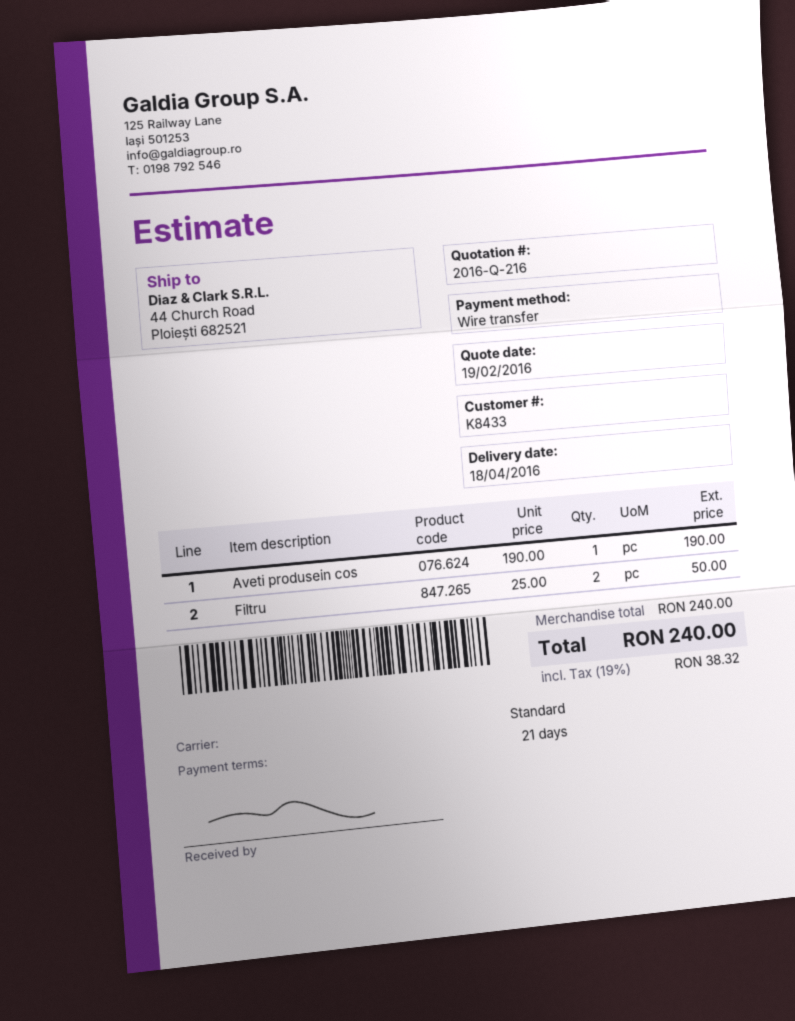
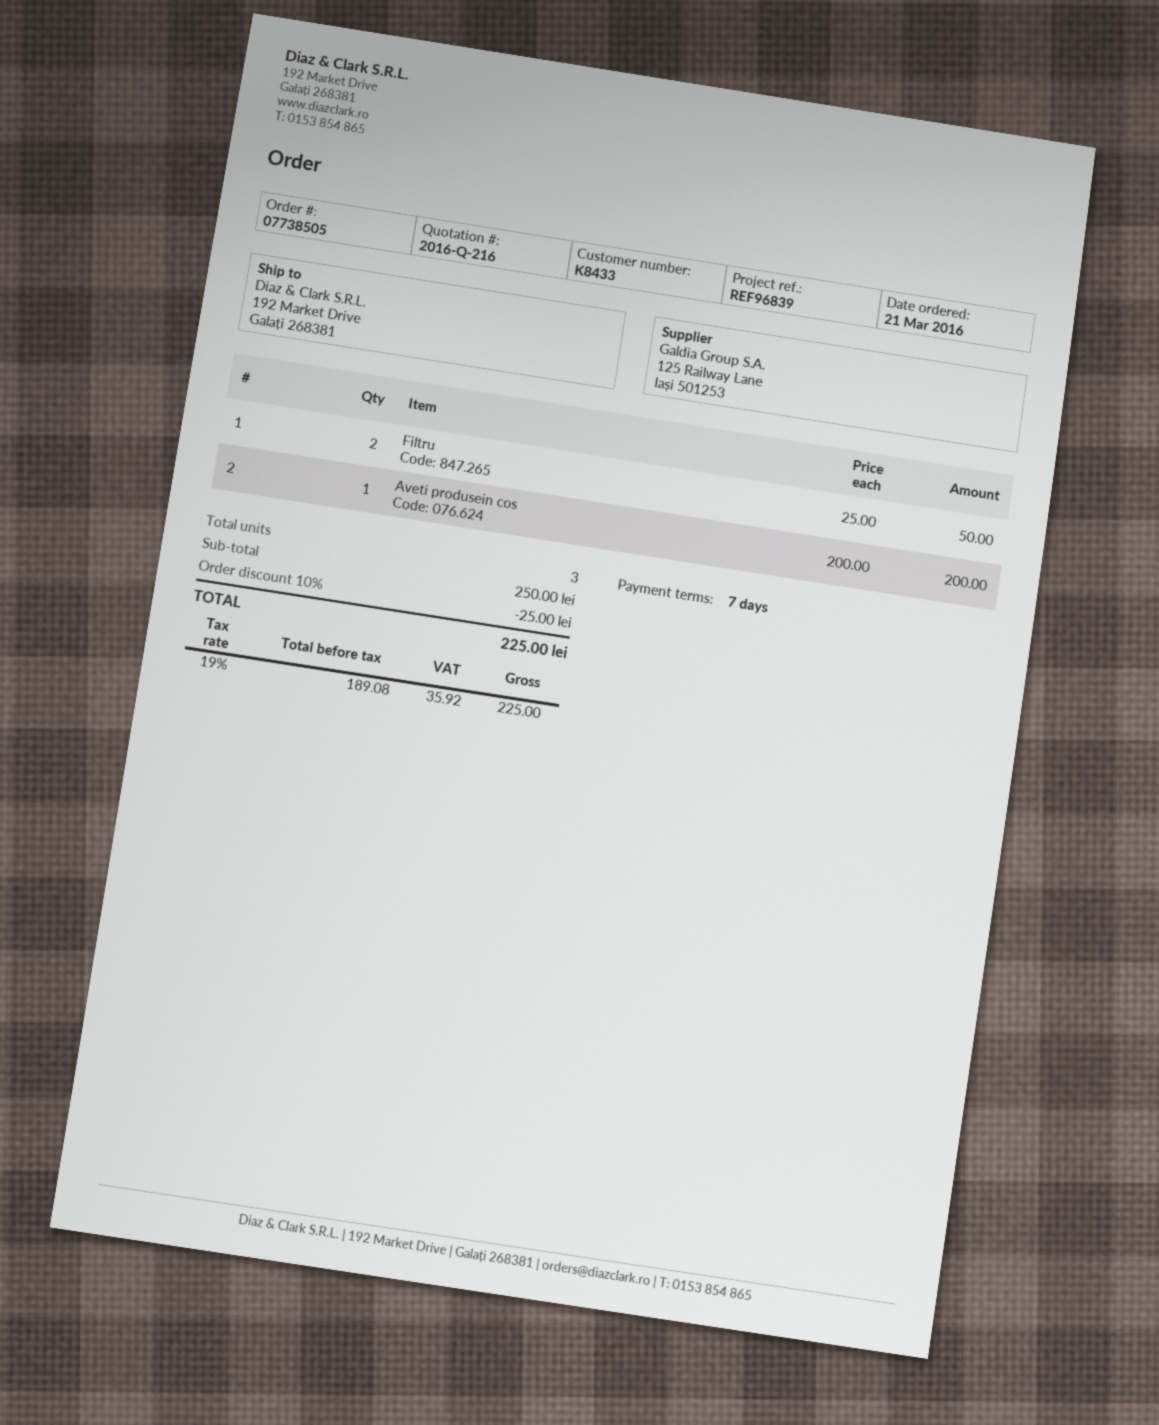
payment terms: 21 days -> 7 days
ship to: 44 Church Road, Ploiești 682521 -> 192 Market Drive, Galați 268381
Aveti produsein cos: 1 x 190.00 = 190.00 -> 1 x 200.00 = 200.00
subtotal: 240.00 -> 250.00
discount: none -> 10% = 25.00
tax: 19% = 38.32 -> 19% = 35.92
total: 240.00 -> 225.00

